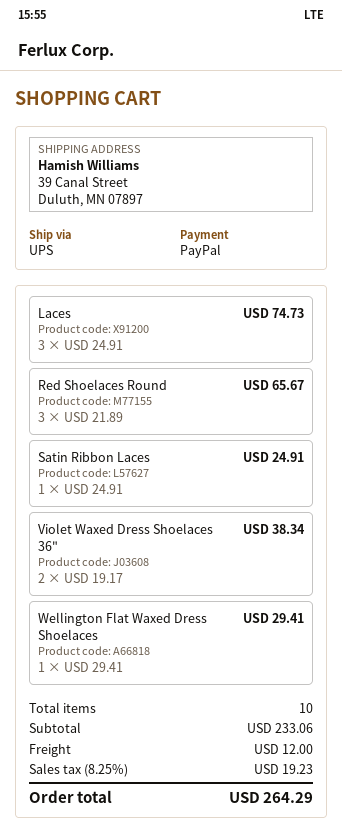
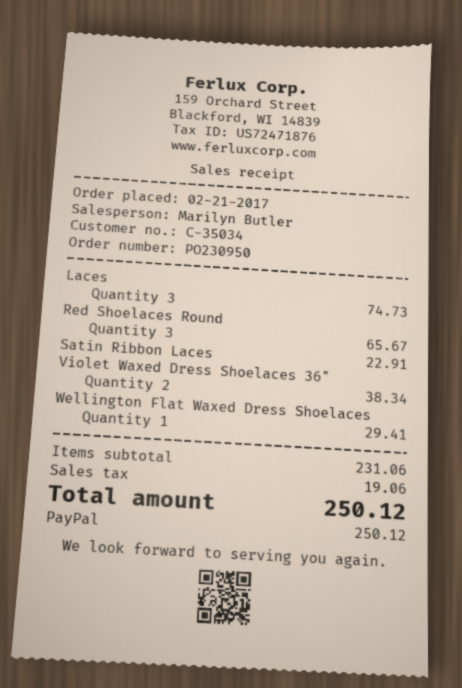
Satin Ribbon Laces: 1 for 24.91 -> 1 for 22.91
subtotal: 233.06 -> 231.06
shipping: 12.00 -> none
tax: 19.23 -> 19.06
total: 264.29 -> 250.12

